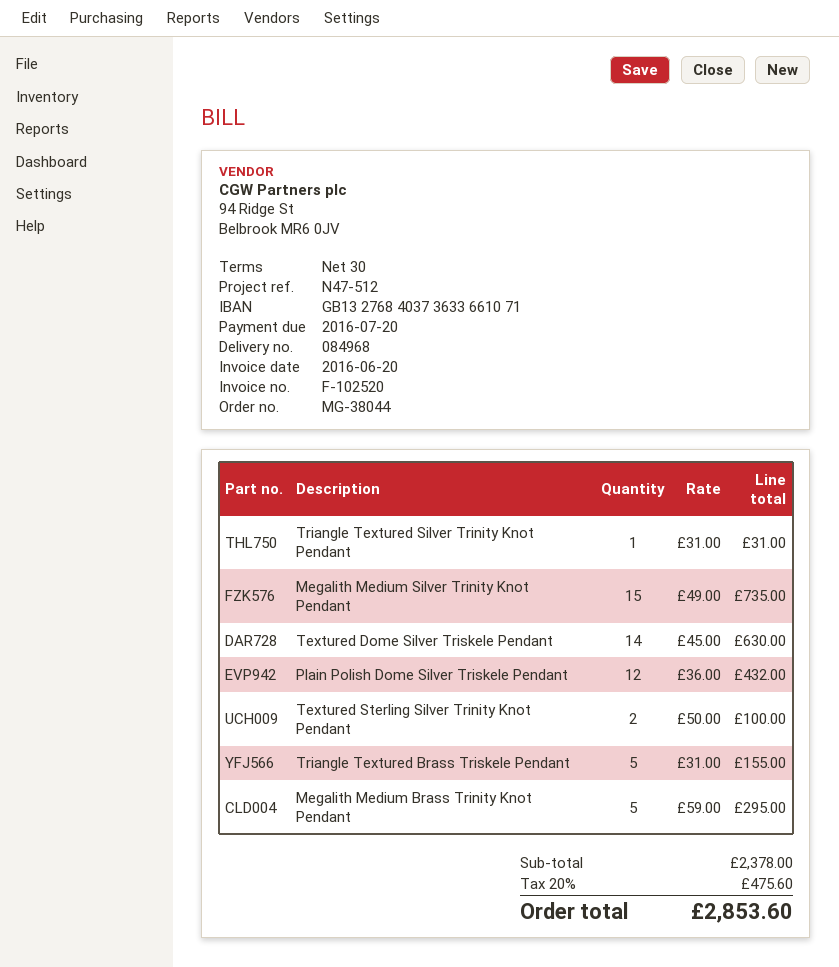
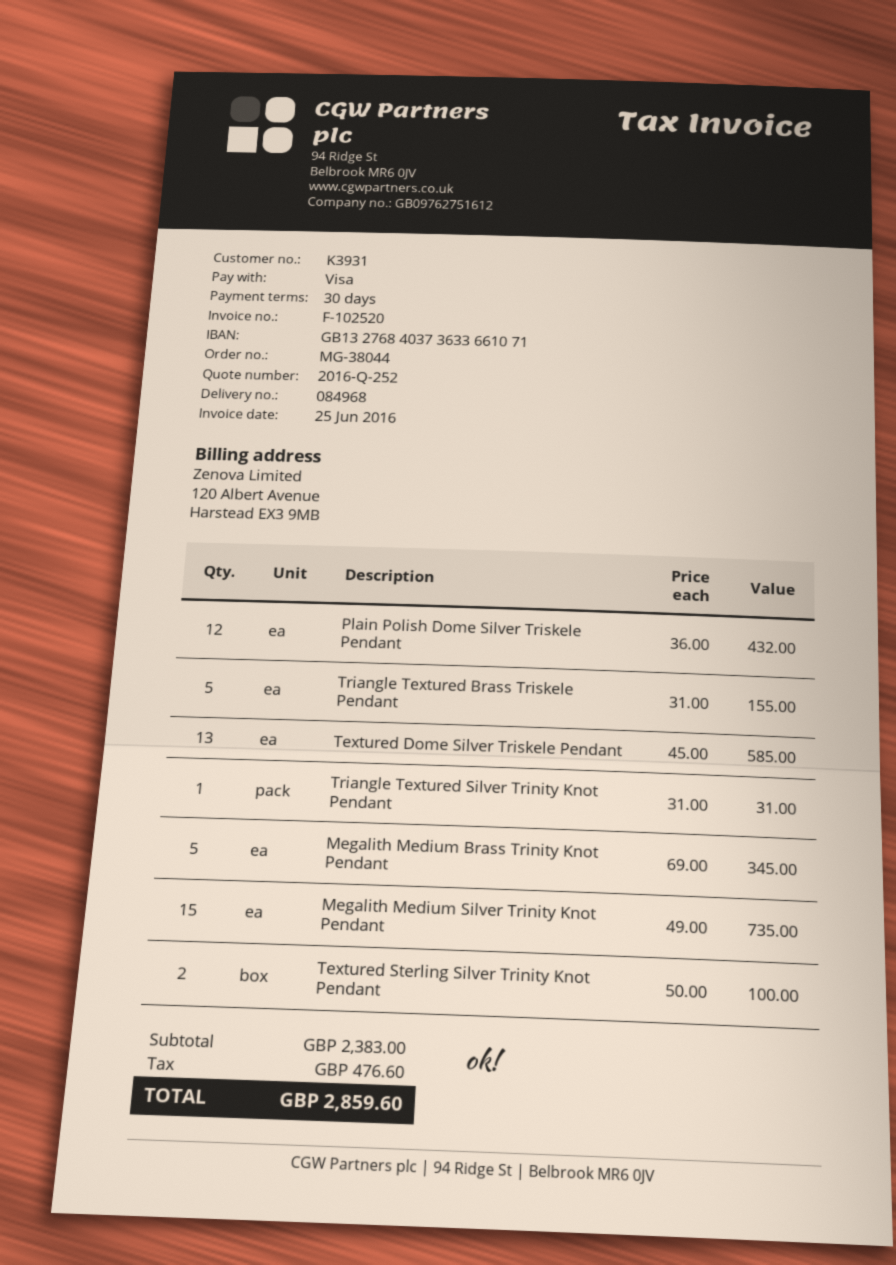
invoice date: 2016-06-20 -> 2016-06-25
Textured Dome Silver Triskele Pendant: 14 x 45.00 = 630.00 -> 13 x 45.00 = 585.00
Megalith Medium Brass Trinity Knot Pendant: 5 x 59.00 = 295.00 -> 5 x 69.00 = 345.00
subtotal: 2378.00 -> 2383.00
tax: 475.60 -> 476.60
total: 2853.60 -> 2859.60

